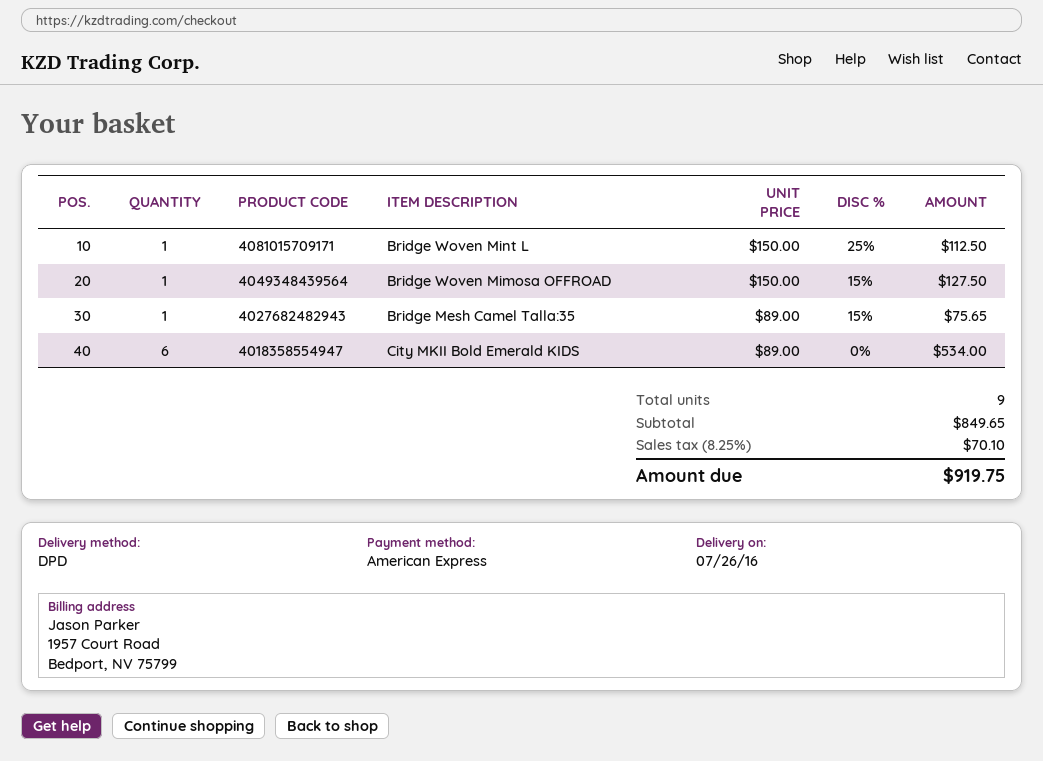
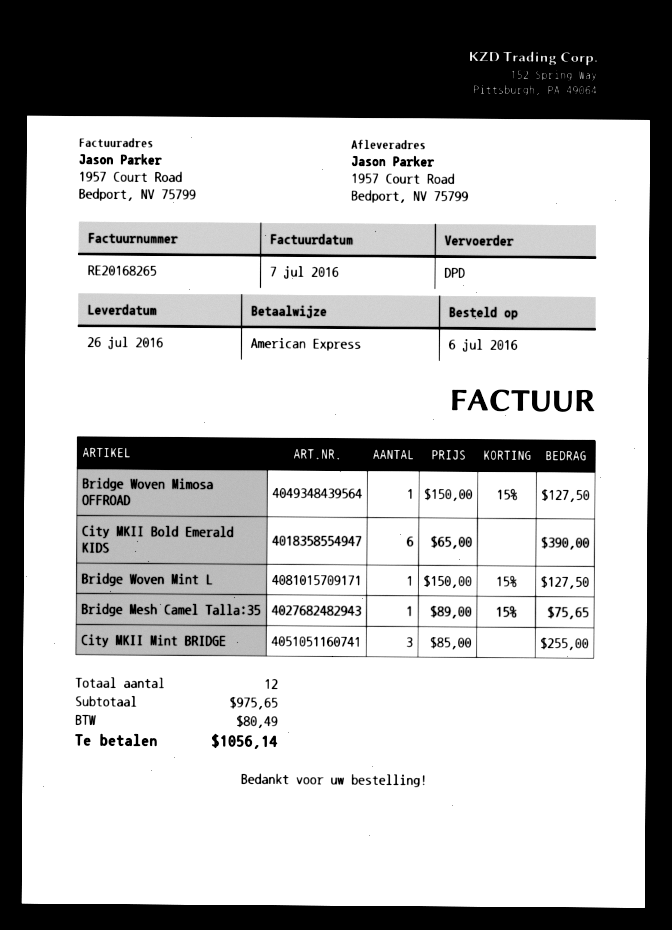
Bridge Woven Mint L: 1 x 150.00 - 25% = 112.50 -> 1 x 150.00 - 15% = 127.50
City MKII Bold Emerald KIDS: 6 x 89.00 = 534.00 -> 6 x 65.00 = 390.00
City MKII Mint BRIDGE: none -> 3 x 85.00 = 255.00
total quantity: 9 -> 12
subtotal: 849.65 -> 975.65
tax: 70.10 -> 80.49
total: 919.75 -> 1056.14

